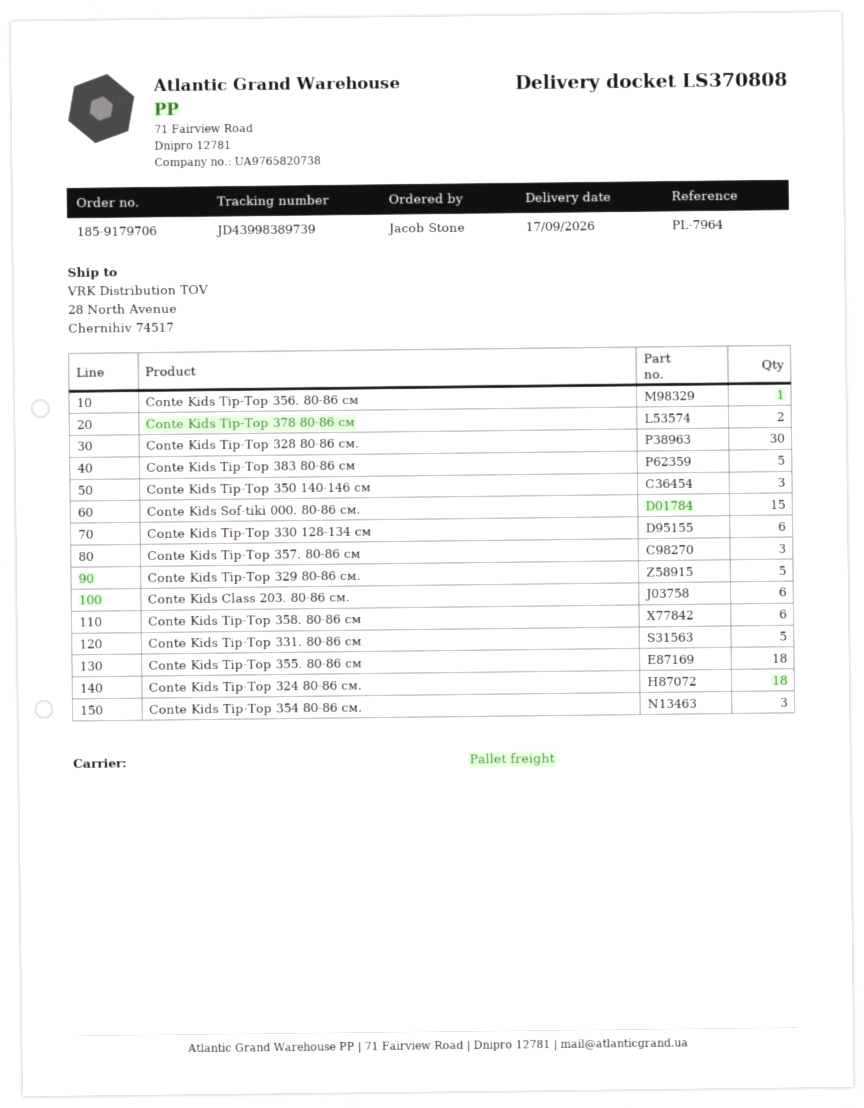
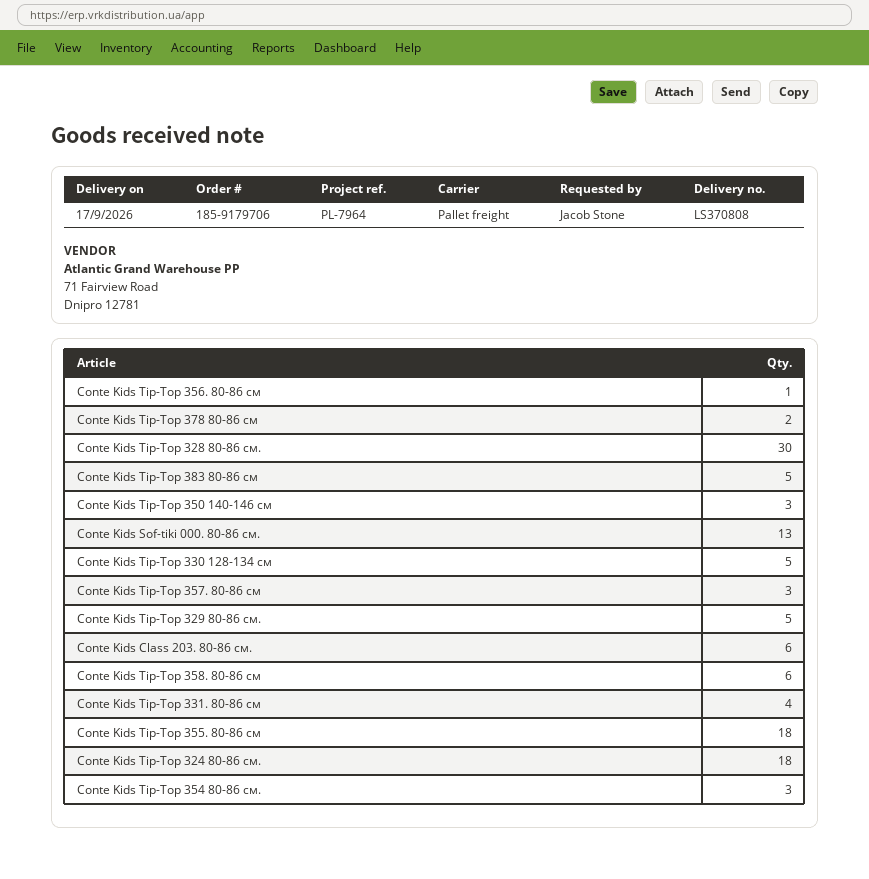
Conte Kids Sof-tiki 000. 80-86 см.: 15 -> 13
Conte Kids Tip-Top 330 128-134 см: 6 -> 5
Conte Kids Tip-Top 331. 80-86 см: 5 -> 4

